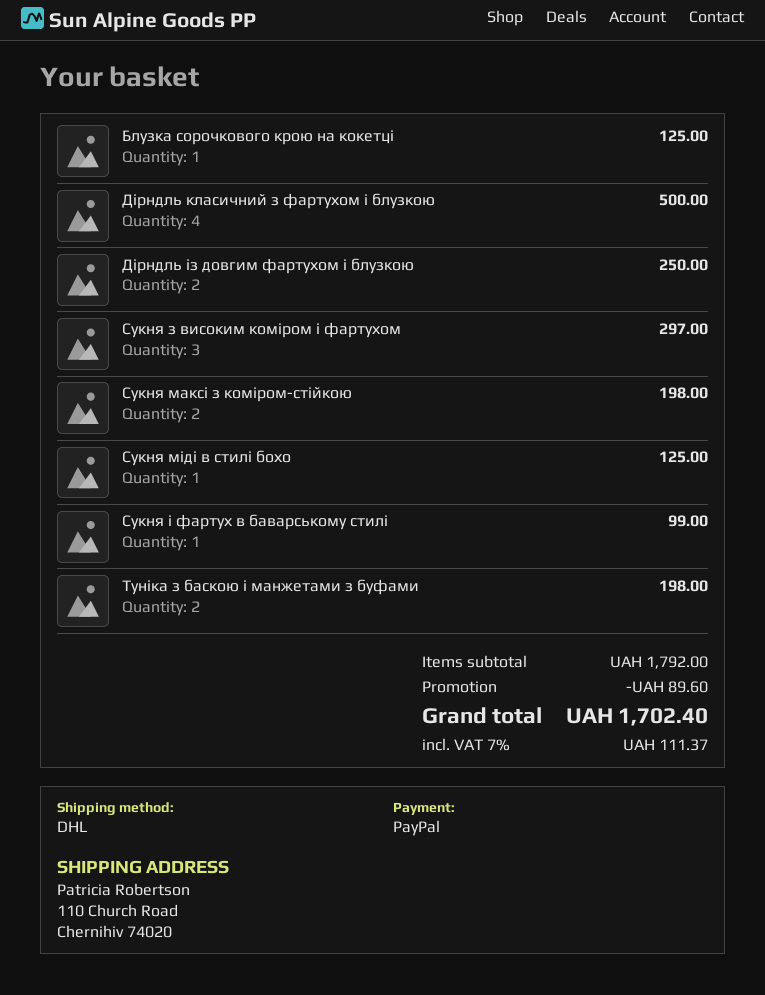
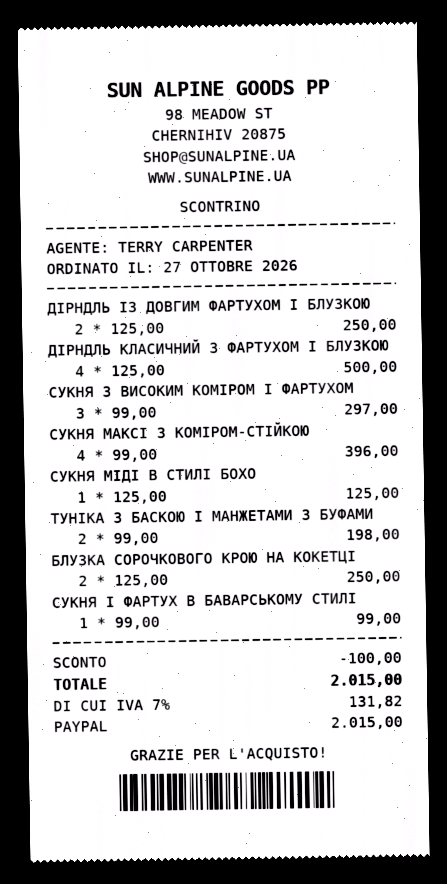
Блузка сорочкового крою на кокетці: 1 for 125.00 -> 2 for 250.00
Сукня максі з коміром-стійкою: 2 for 198.00 -> 4 for 396.00
discount: 89.60 -> 100.00
tax: 7% = 111.37 -> 7% = 131.82
total: 1702.40 -> 2015.00

